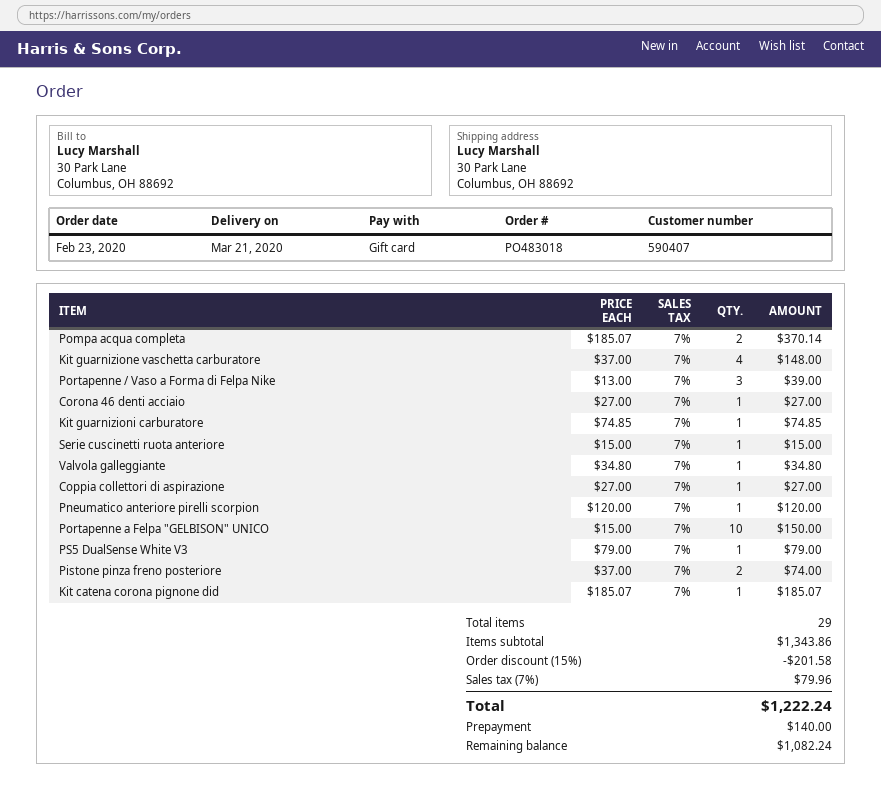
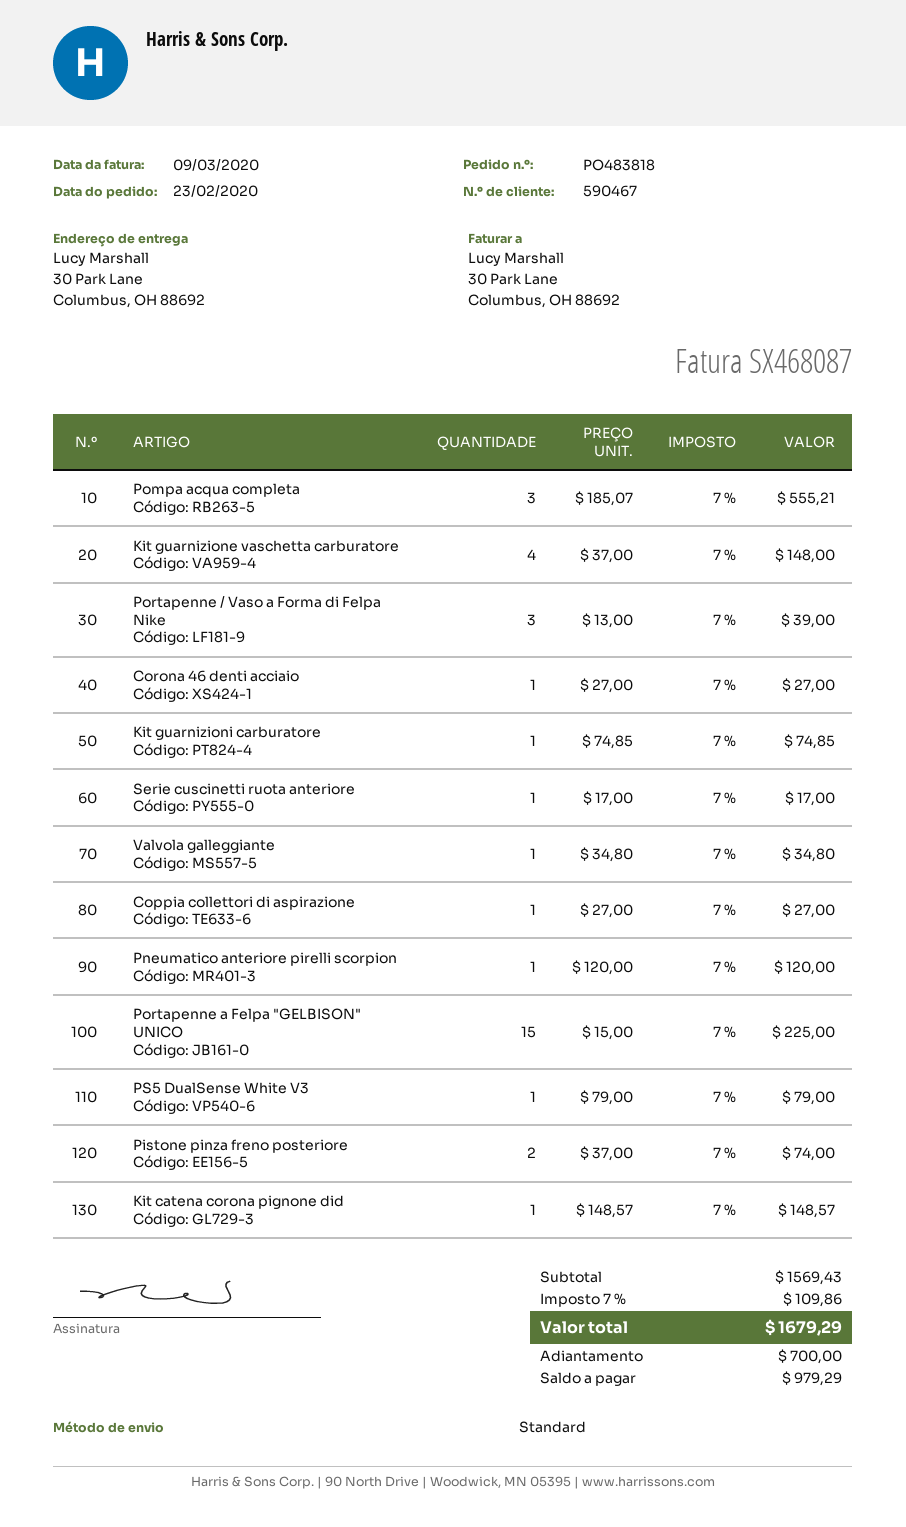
order number: PO483018 -> PO483818
customer number: 590407 -> 590467
Pompa acqua completa: 2 x 185.07 = 370.14 -> 3 x 185.07 = 555.21
Serie cuscinetti ruota anteriore: 1 x 15.00 = 15.00 -> 1 x 17.00 = 17.00
Portapenne a Felpa "GELBISON" UNICO: 10 x 15.00 = 150.00 -> 15 x 15.00 = 225.00
Kit catena corona pignone did: 1 x 185.07 = 185.07 -> 1 x 148.57 = 148.57
subtotal: 1343.86 -> 1569.43
discount: 15% = 201.58 -> none
tax: 7% = 79.96 -> 7% = 109.86
total: 1222.24 -> 1679.29
deposit: 140.00 -> 700.00
balance: 1082.24 -> 979.29

